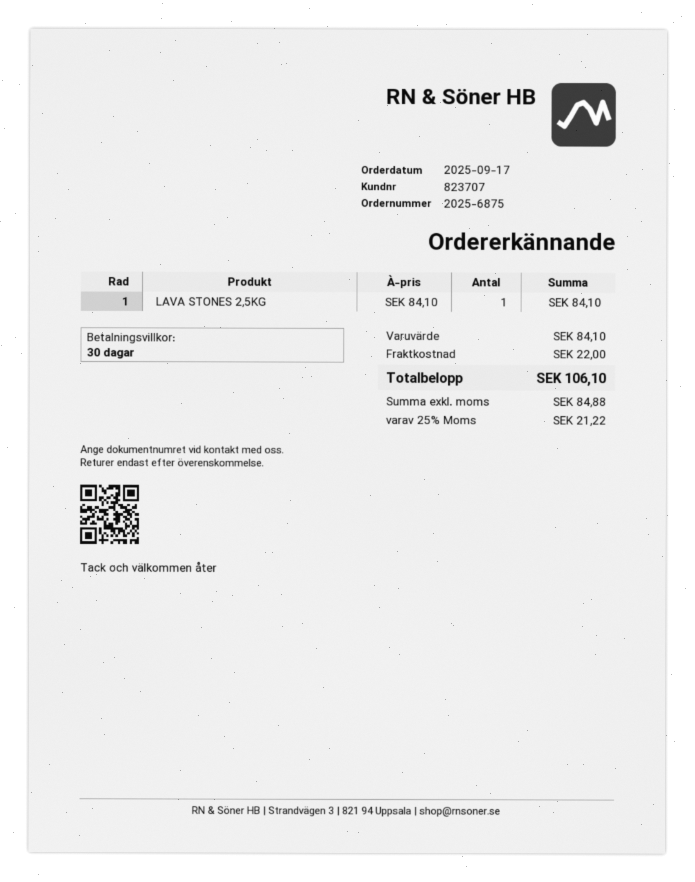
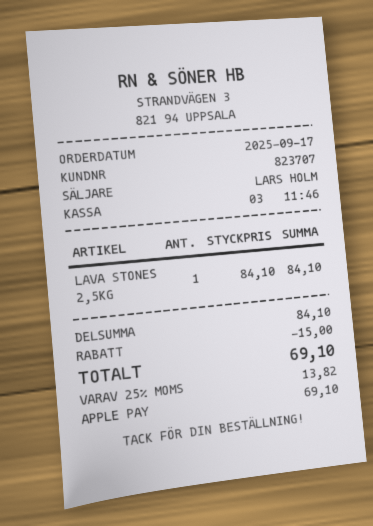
discount: none -> 15.00
shipping: 22.00 -> none
tax: 25% = 21.22 -> 25% = 13.82
total: 106.10 -> 69.10

